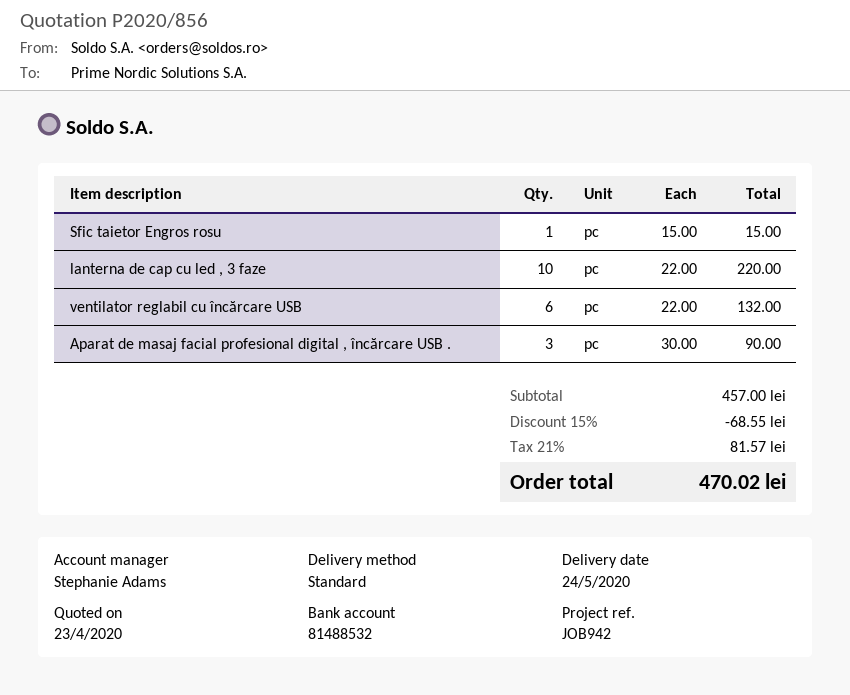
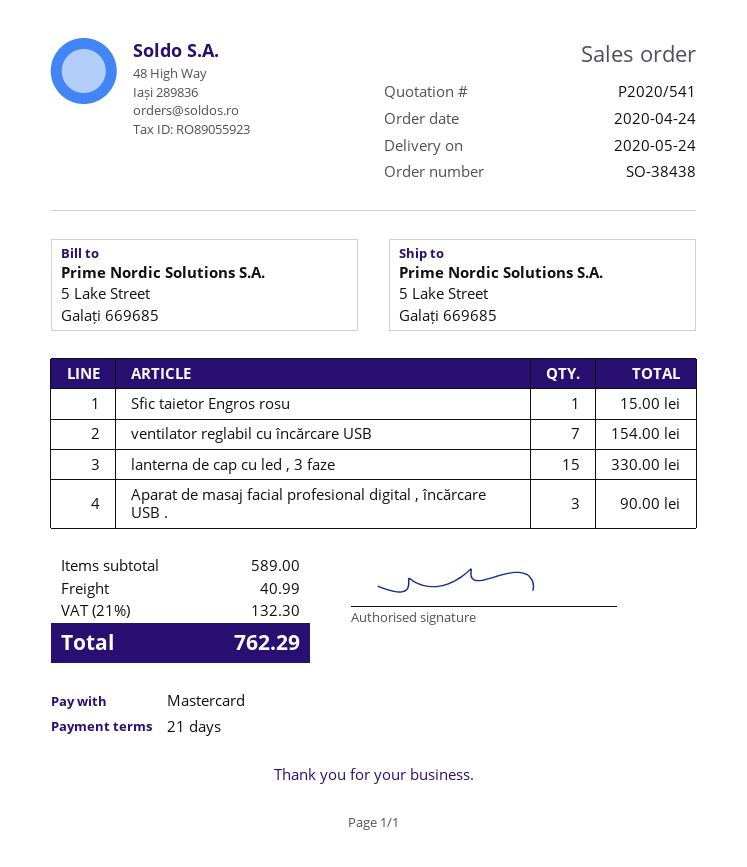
quote number: P2020/856 -> P2020/541
lanterna de cap cu led , 3 faze: 10 for 220.00 -> 15 for 330.00
ventilator reglabil cu încărcare USB: 6 for 132.00 -> 7 for 154.00
subtotal: 457.00 -> 589.00
discount: 15% = 68.55 -> none
shipping: none -> 40.99
tax: 21% = 81.57 -> 21% = 132.30
total: 470.02 -> 762.29

